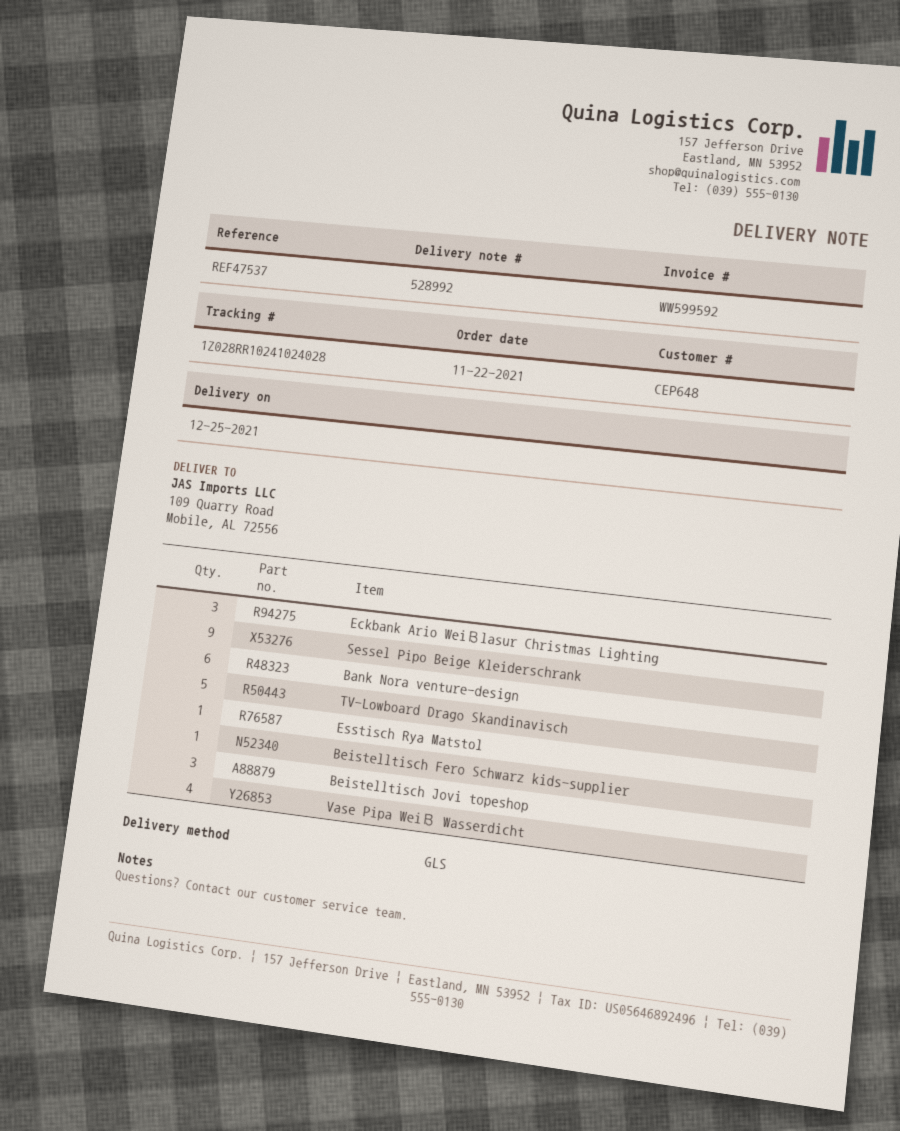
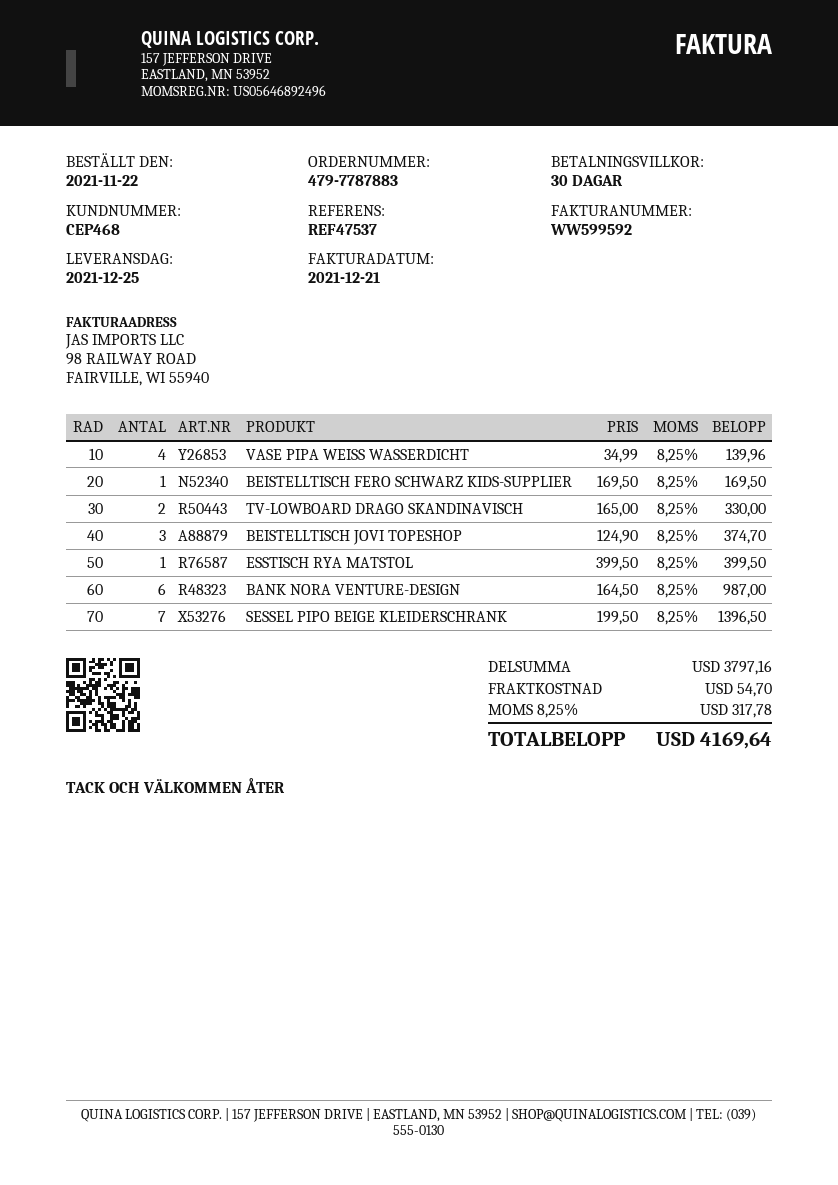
customer number: CEP648 -> CEP468
Eckbank Ario Weißlasur Christmas Lighting: 3 -> none
Sessel Pipo Beige Kleiderschrank: 9 -> 7
TV-Lowboard Drago Skandinavisch: 5 -> 2

